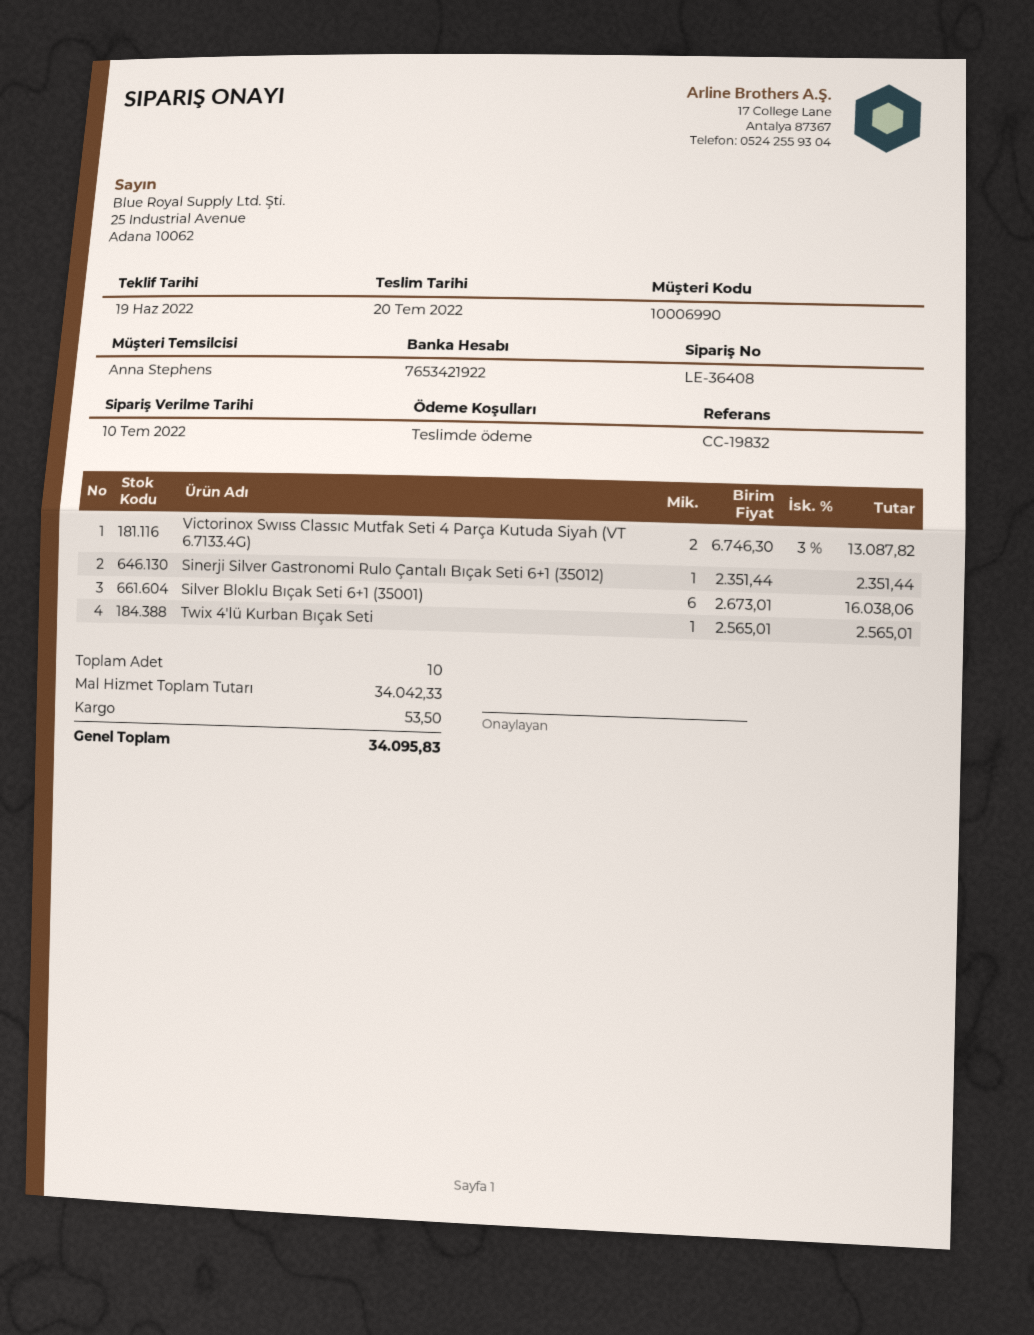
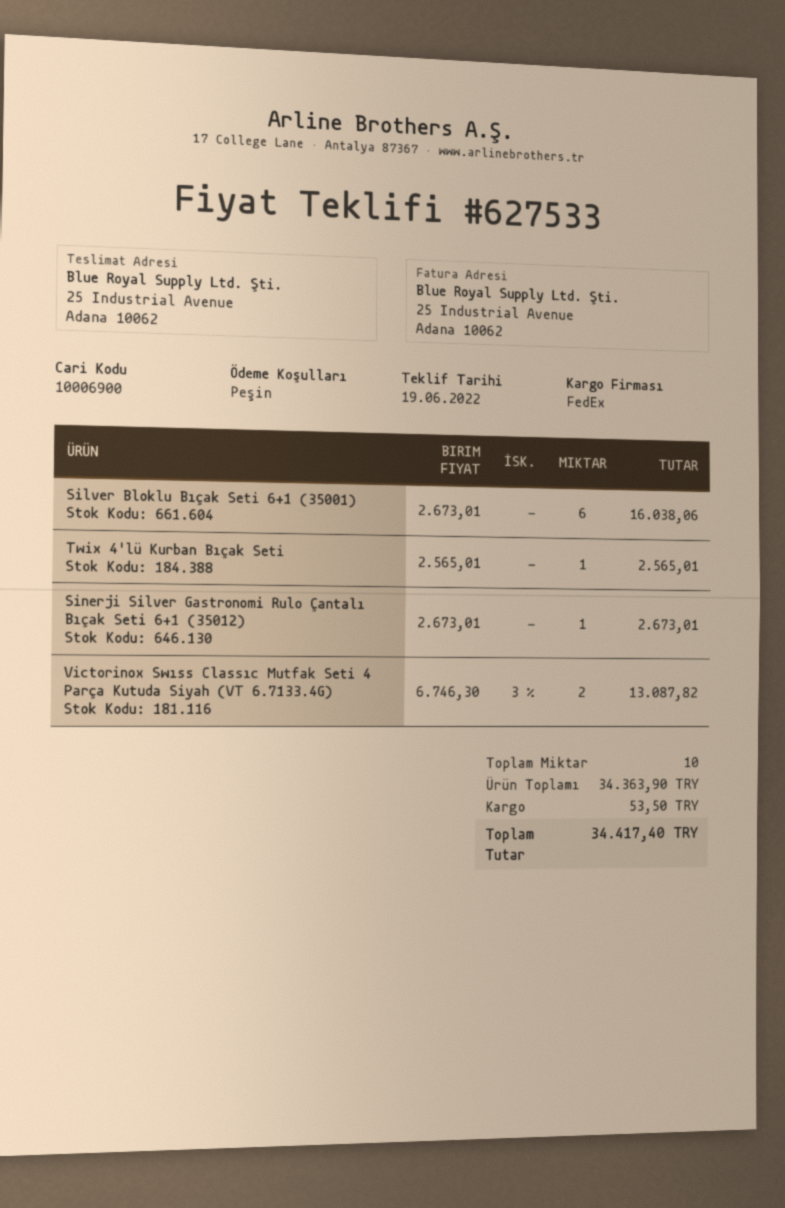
customer number: 10006990 -> 10006900
Sinerji Silver Gastronomi Rulo Çantalı Bıçak Seti 6+1 (35012): 1 x 2351.44 = 2351.44 -> 1 x 2673.01 = 2673.01
subtotal: 34042.33 -> 34363.90
total: 34095.83 -> 34417.40

